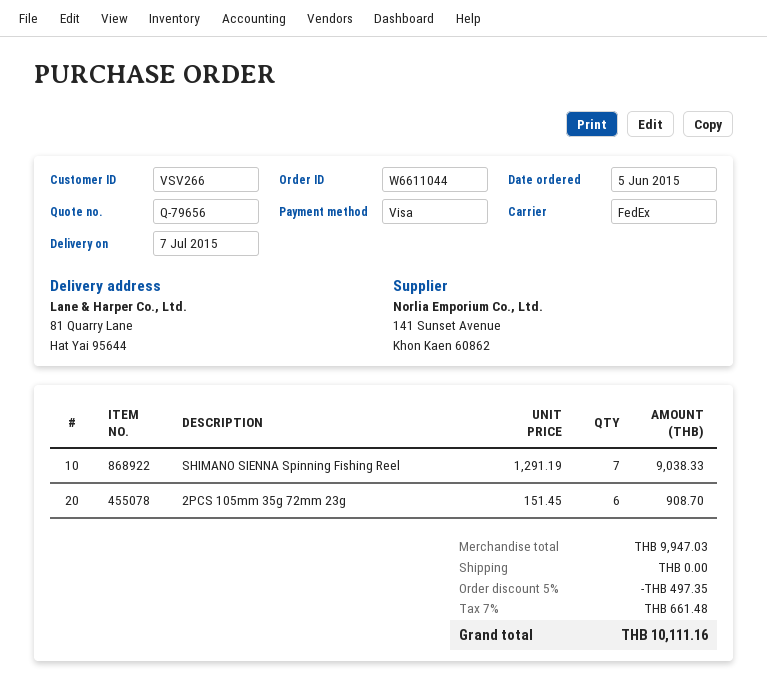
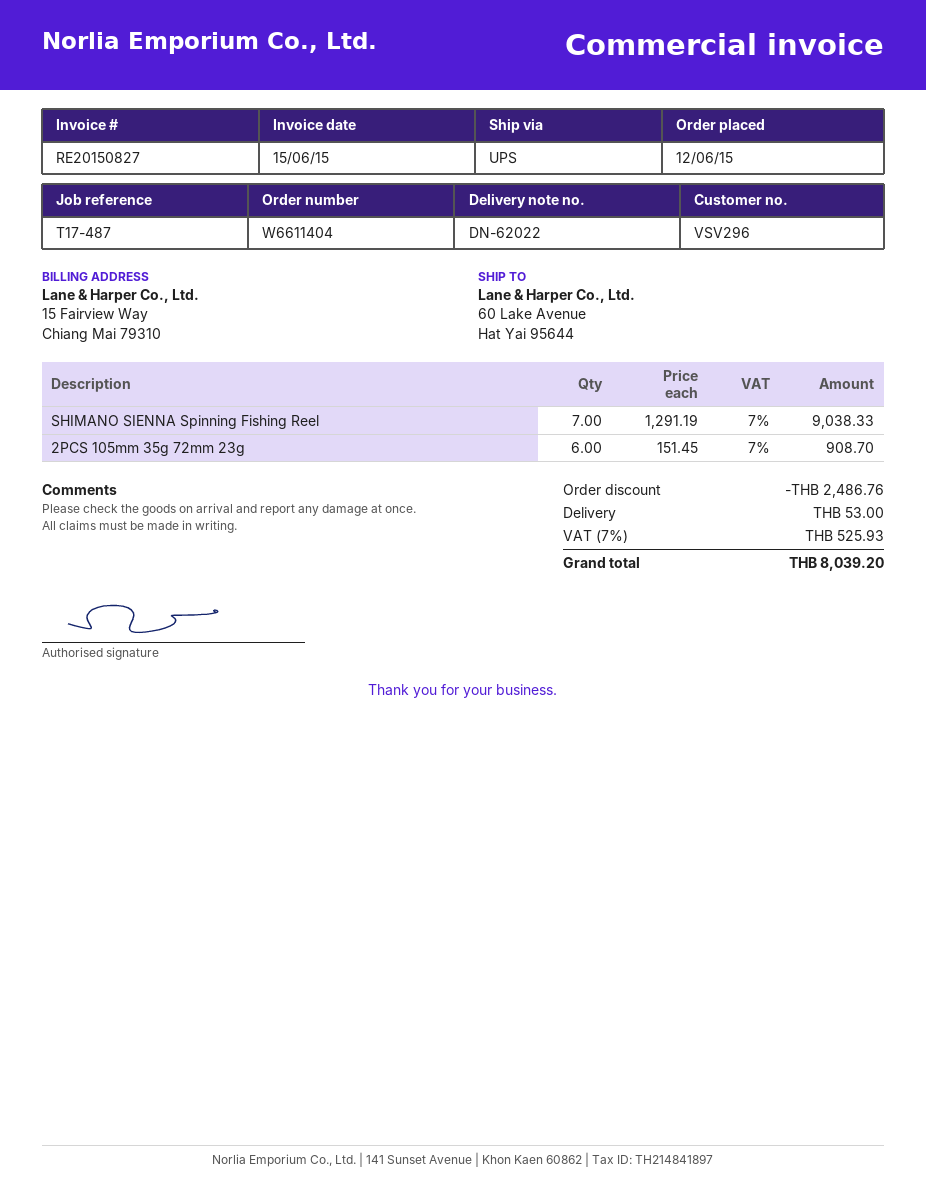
order number: W6611044 -> W6611404
order date: 2015-06-05 -> 2015-06-12
customer number: VSV266 -> VSV296
shipping method: FedEx -> UPS
ship to: 81 Quarry Lane, Hat Yai 95644 -> 60 Lake Avenue, Hat Yai 95644
discount: 497.35 -> 2486.76
shipping: 0.00 -> 53.00
tax: 7% = 661.48 -> 7% = 525.93
total: 10111.16 -> 8039.20

